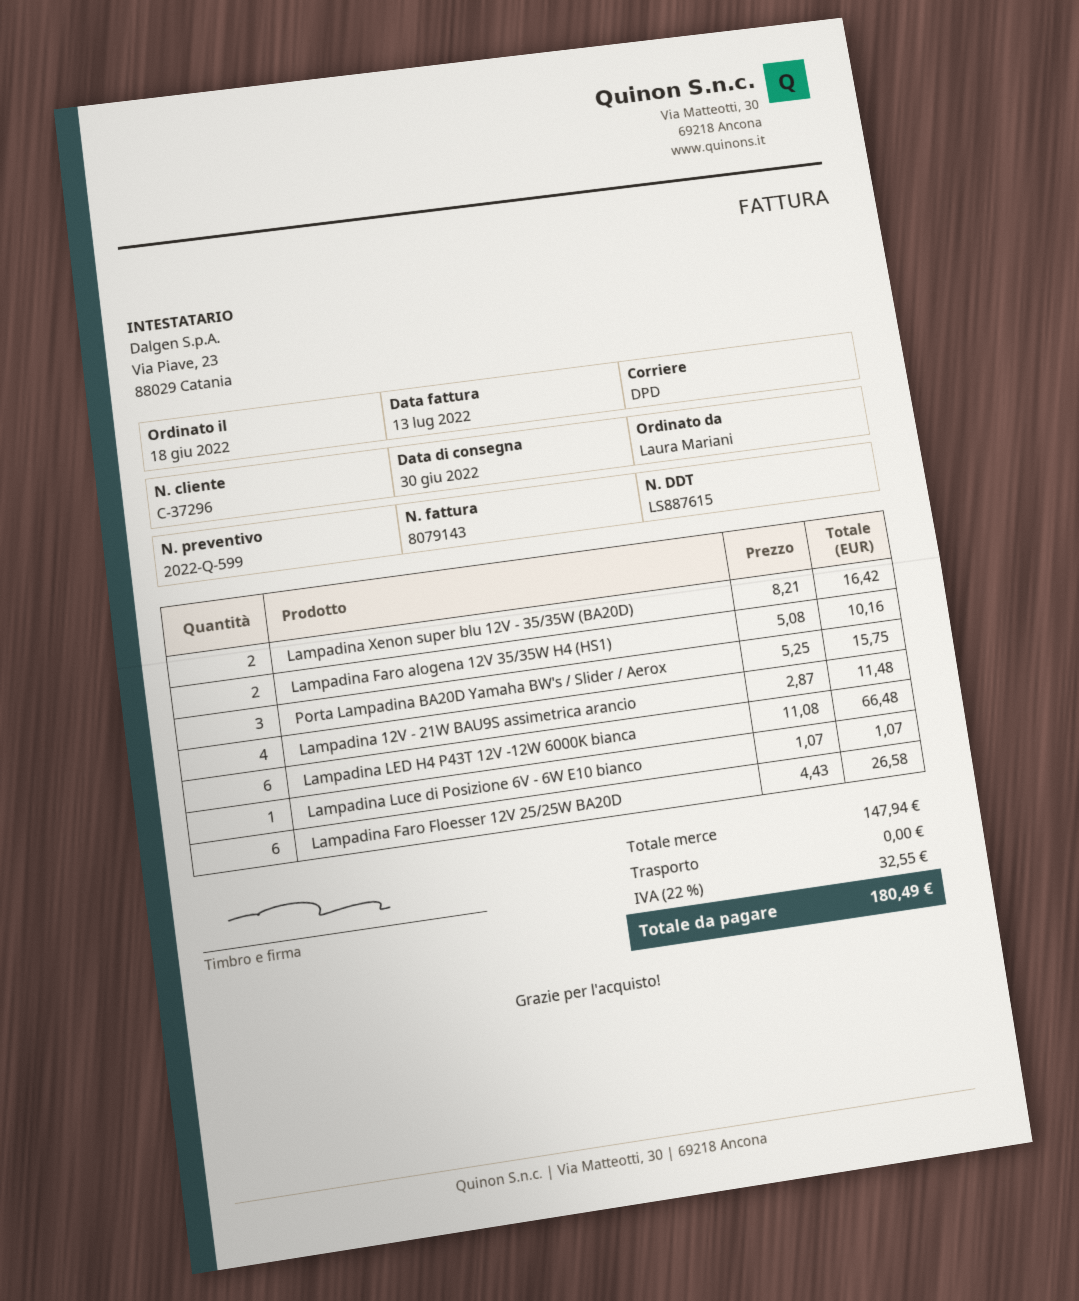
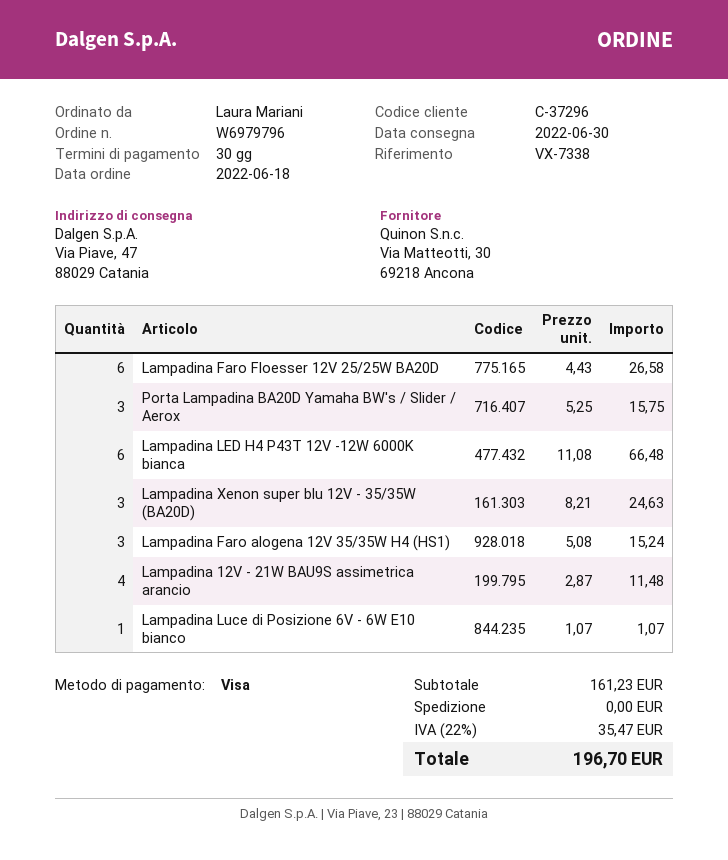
Lampadina Xenon super blu 12V - 35/35W (BA20D): 2 x 8.21 = 16.42 -> 3 x 8.21 = 24.63
Lampadina Faro alogena 12V 35/35W H4 (HS1): 2 x 5.08 = 10.16 -> 3 x 5.08 = 15.24
subtotal: 147.94 -> 161.23
tax: 22% = 32.55 -> 22% = 35.47
total: 180.49 -> 196.70

